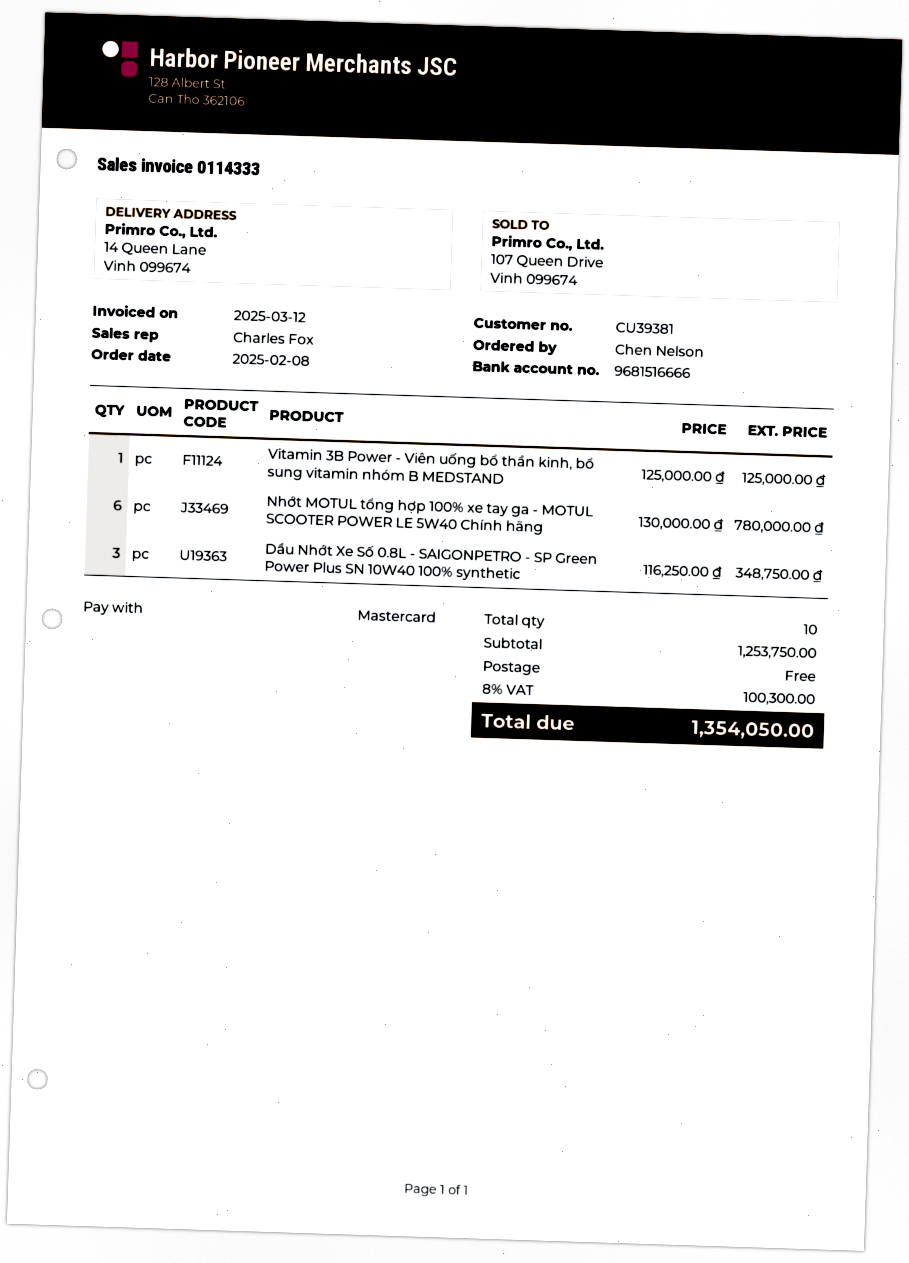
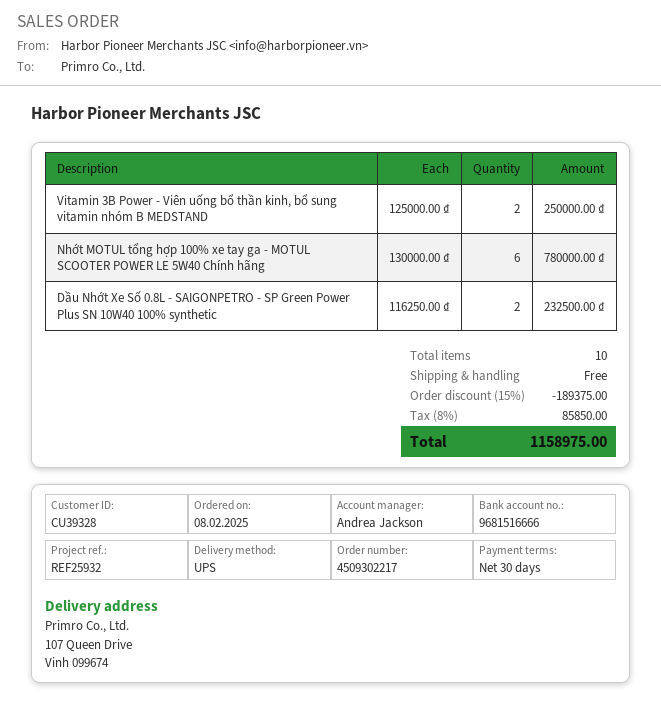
customer number: CU39381 -> CU39328
sales rep: Charles Fox -> Andrea Jackson
ship to: 14 Queen Lane, Vinh 099674 -> 107 Queen Drive, Vinh 099674
Vitamin 3B Power - Viên uống bổ thần kinh, bổ sung vitamin nhóm B MEDSTAND: 1 x 125000.00 = 125000.00 -> 2 x 125000.00 = 250000.00
Dầu Nhớt Xe Số 0.8L - SAIGONPETRO - SP Green Power Plus SN 10W40 100% synthetic: 3 x 116250.00 = 348750.00 -> 2 x 116250.00 = 232500.00
discount: none -> 15% = 189375.00
tax: 8% = 100300.00 -> 8% = 85850.00
total: 1354050.00 -> 1158975.00

